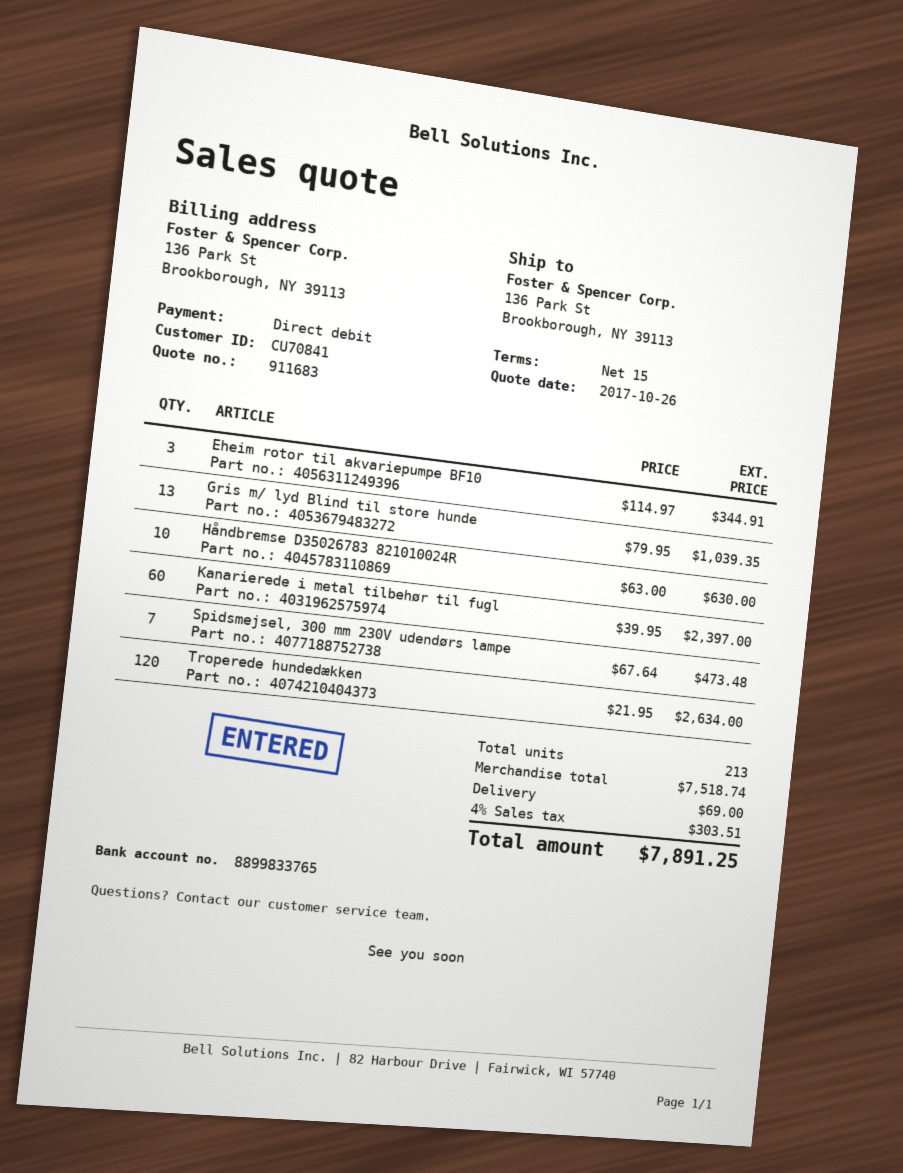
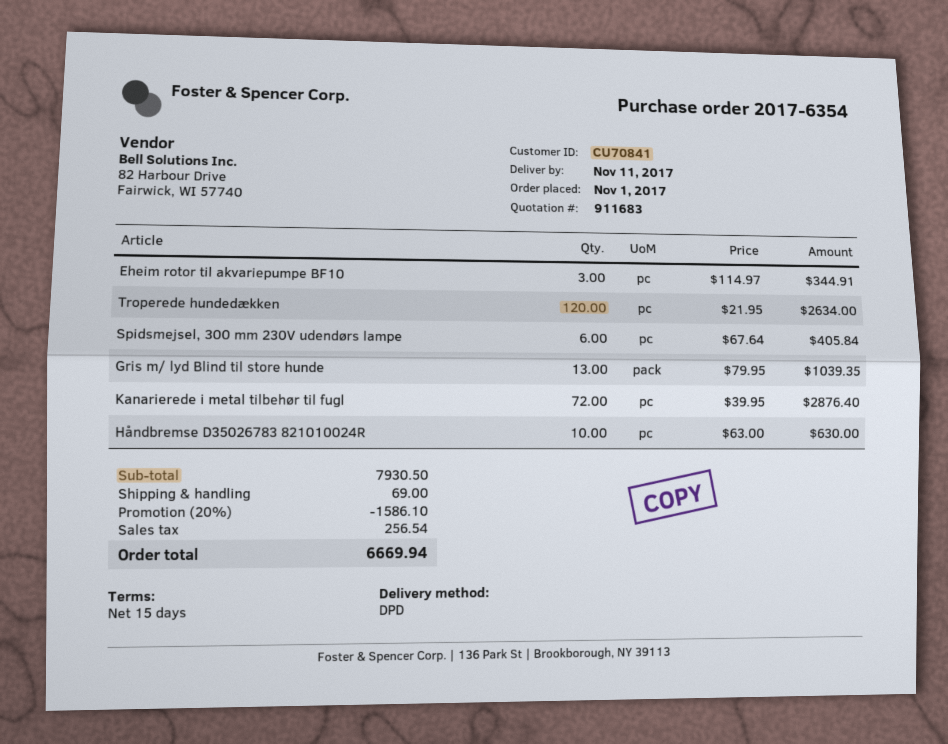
Kanarierede i metal tilbehør til fugl: 60 x 39.95 = 2397.00 -> 72 x 39.95 = 2876.40
Spidsmejsel, 300 mm 230V udendørs lampe: 7 x 67.64 = 473.48 -> 6 x 67.64 = 405.84
subtotal: 7518.74 -> 7930.50
discount: none -> 20% = 1586.10
tax: 303.51 -> 256.54
total: 7891.25 -> 6669.94

